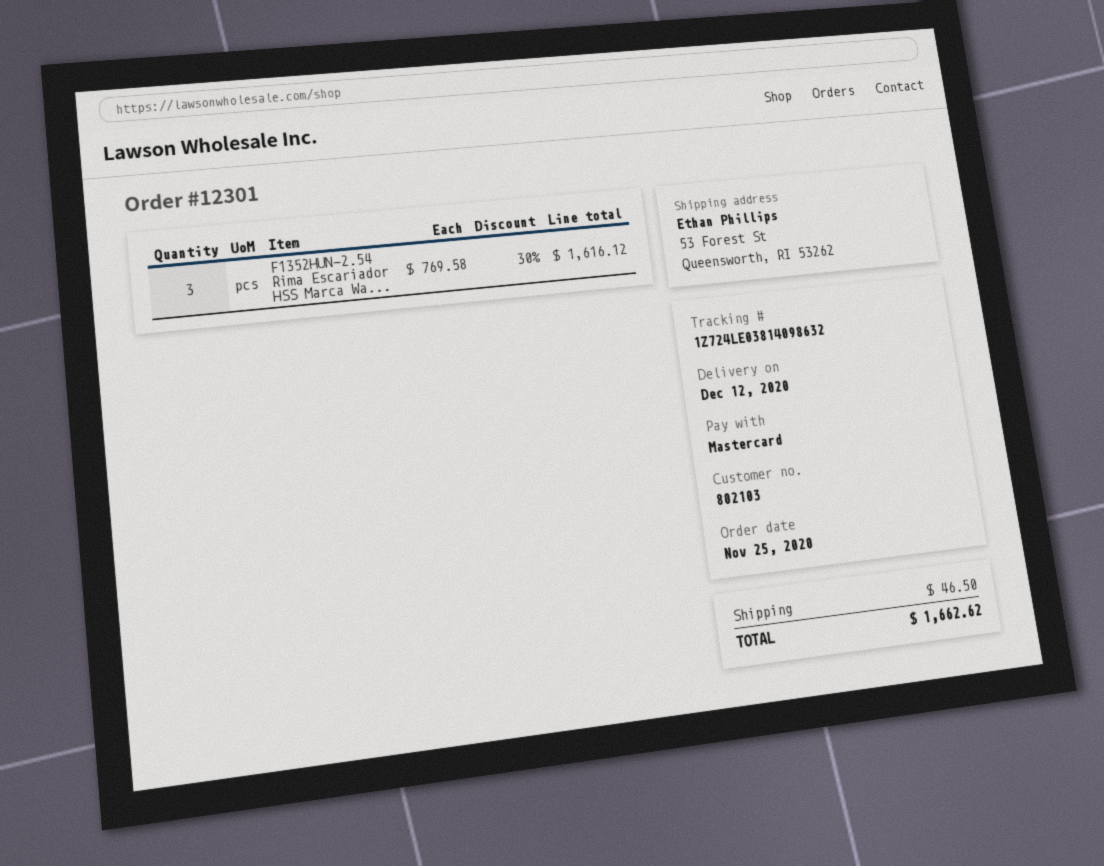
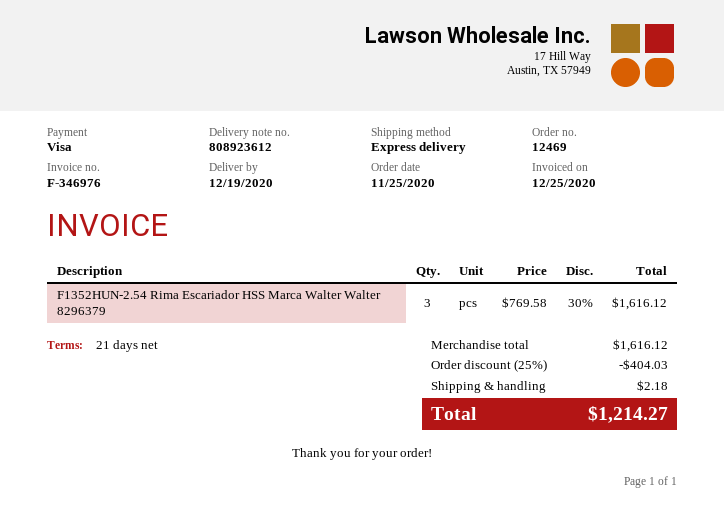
order number: 12301 -> 12469
delivery date: 2020-12-12 -> 2020-12-19
payment method: Mastercard -> Visa
discount: none -> 25% = 404.03
shipping: 46.50 -> 2.18
total: 1662.62 -> 1214.27

